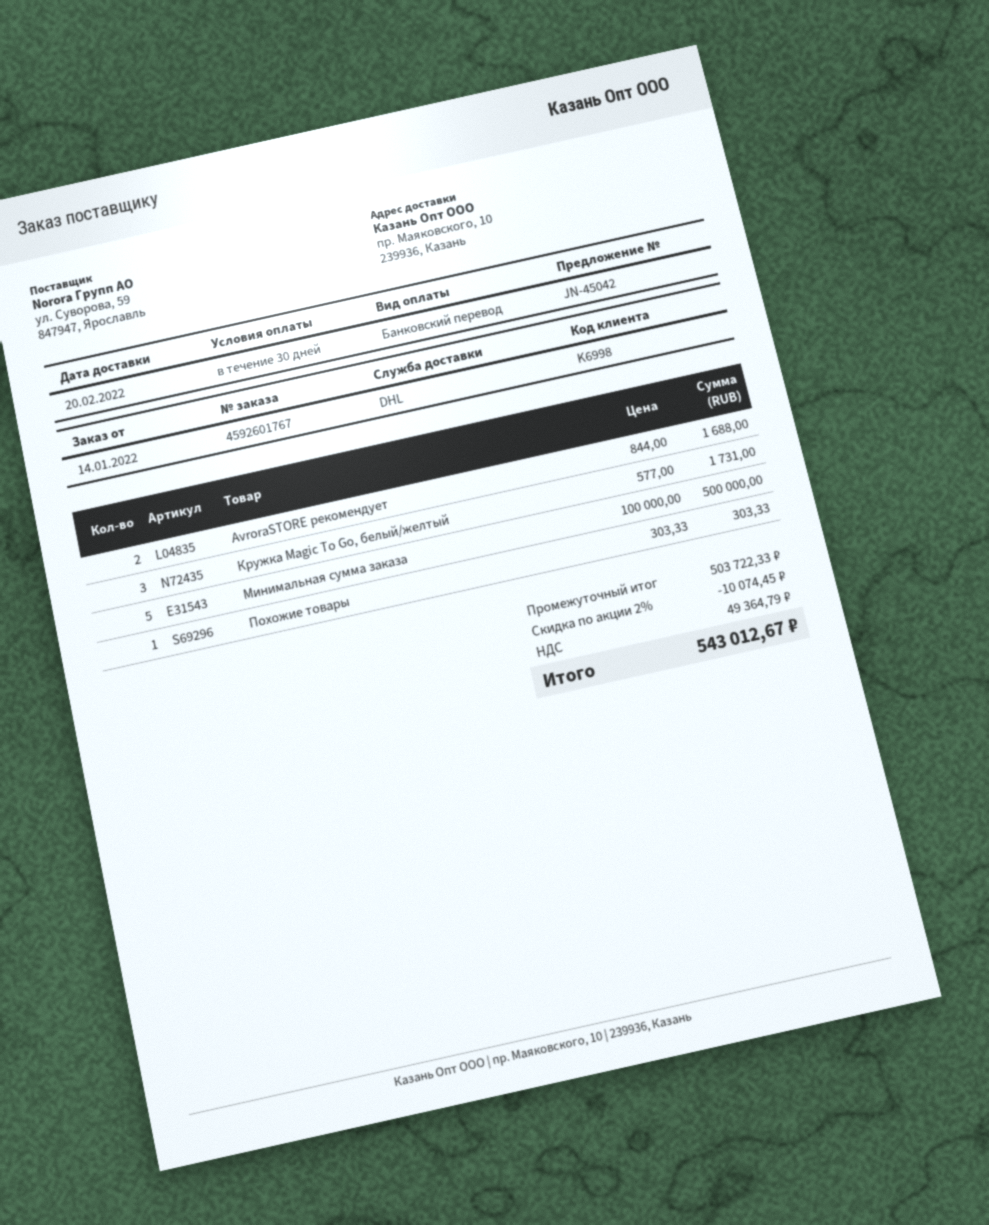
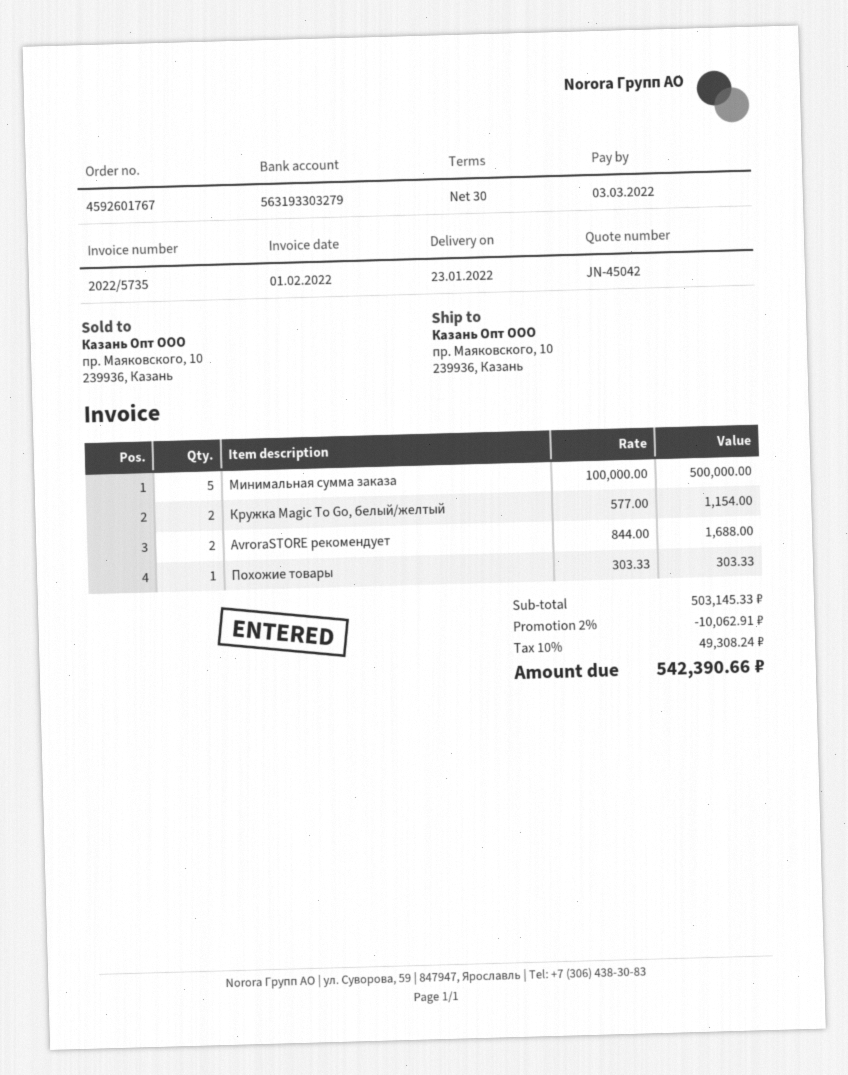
delivery date: 2022-02-20 -> 2022-01-23
Кружка Magic To Go, белый/желтый: 3 x 577.00 = 1731.00 -> 2 x 577.00 = 1154.00
subtotal: 503722.33 -> 503145.33
discount: 2% = 10074.45 -> 2% = 10062.91
tax: 49364.79 -> 49308.24
total: 543012.67 -> 542390.66

